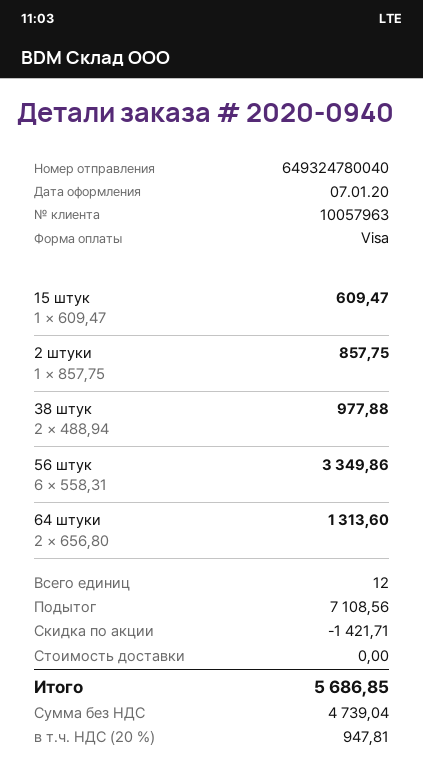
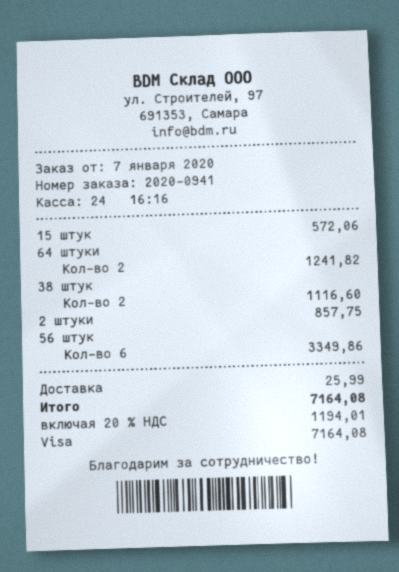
order number: 2020-0940 -> 2020-0941
15 штук: 1 for 609.47 -> 1 for 572.06
38 штук: 2 for 977.88 -> 2 for 1116.60
64 штуки: 2 for 1313.60 -> 2 for 1241.82
discount: 1421.71 -> none
shipping: 0.00 -> 25.99
tax: 20% = 947.81 -> 20% = 1194.01
total: 5686.85 -> 7164.08

